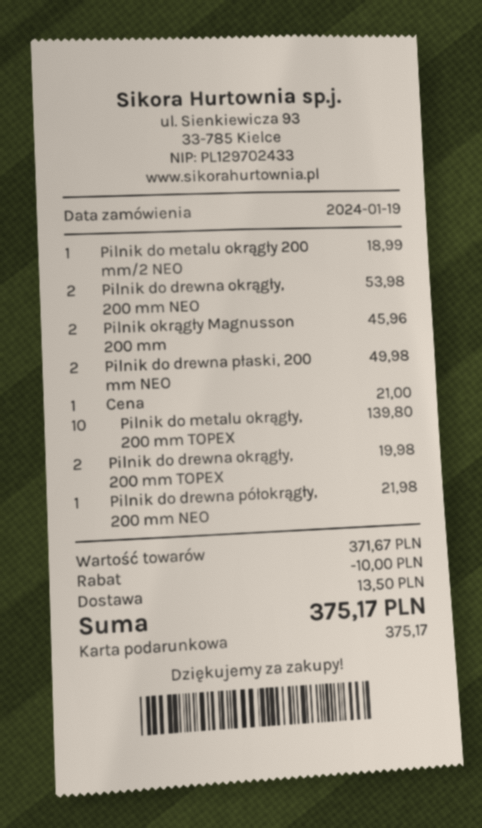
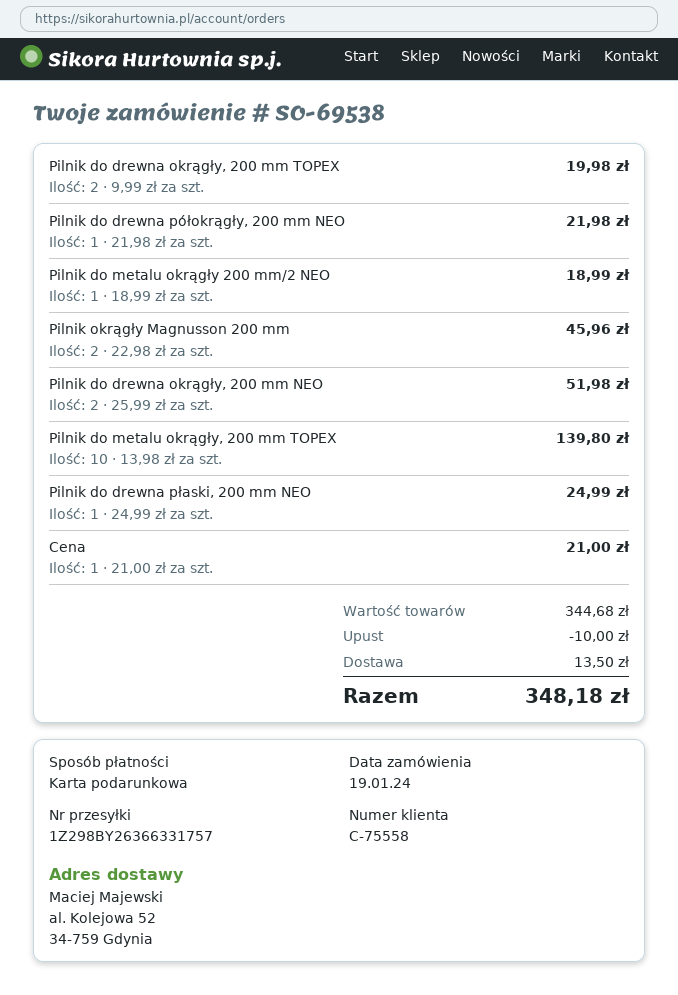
Pilnik do drewna okrągły, 200 mm NEO: 2 for 53.98 -> 2 for 51.98
Pilnik do drewna płaski, 200 mm NEO: 2 for 49.98 -> 1 for 24.99
subtotal: 371.67 -> 344.68
total: 375.17 -> 348.18

